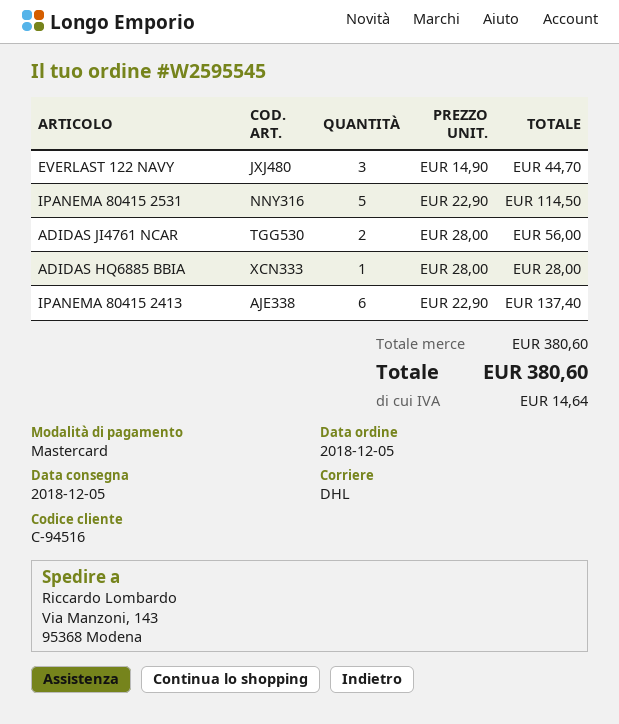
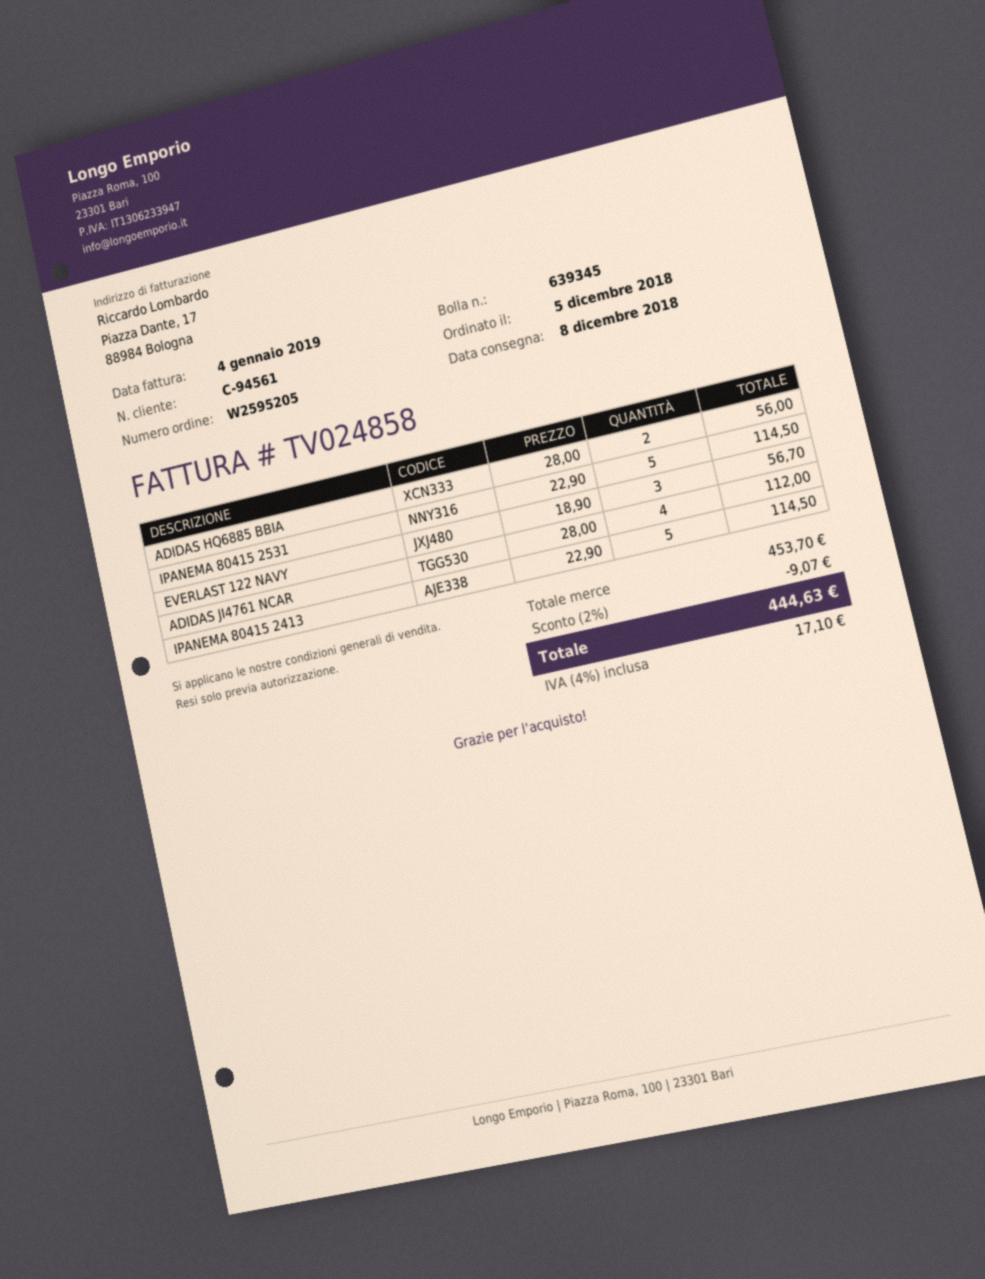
order number: W2595545 -> W2595205
delivery date: 2018-12-05 -> 2018-12-08
customer number: C-94516 -> C-94561
EVERLAST 122 NAVY: 3 x 14.90 = 44.70 -> 3 x 18.90 = 56.70
ADIDAS JI4761 NCAR: 2 x 28.00 = 56.00 -> 4 x 28.00 = 112.00
ADIDAS HQ6885 BBIA: 1 x 28.00 = 28.00 -> 2 x 28.00 = 56.00
IPANEMA 80415 2413: 6 x 22.90 = 137.40 -> 5 x 22.90 = 114.50
subtotal: 380.60 -> 453.70
discount: none -> 2% = 9.07
tax: 14.64 -> 17.10
total: 380.60 -> 444.63

